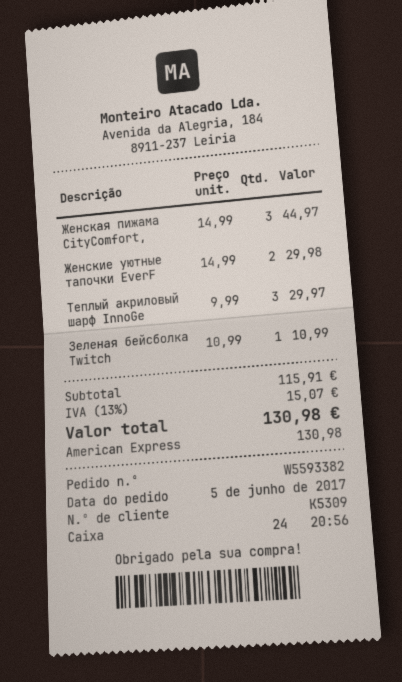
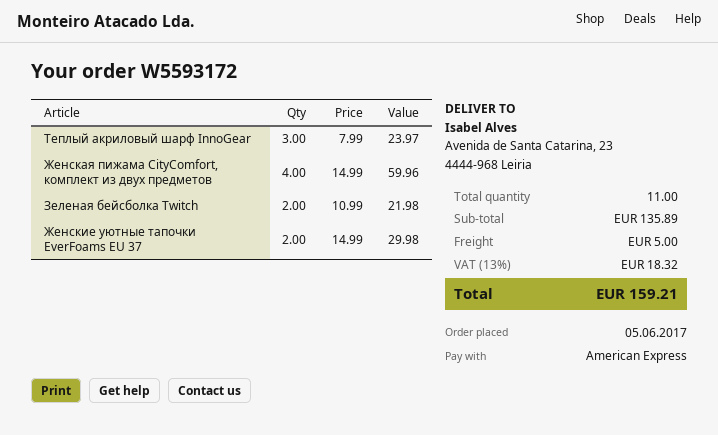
order number: W5593382 -> W5593172
Женская пижама CityComfort,: 3 x 14.99 = 44.97 -> 4 x 14.99 = 59.96
Теплый акриловый шарф InnoGe: 3 x 9.99 = 29.97 -> 3 x 7.99 = 23.97
Зеленая бейсболка Twitch: 1 x 10.99 = 10.99 -> 2 x 10.99 = 21.98
subtotal: 115.91 -> 135.89
shipping: none -> 5.00
tax: 13% = 15.07 -> 13% = 18.32
total: 130.98 -> 159.21

